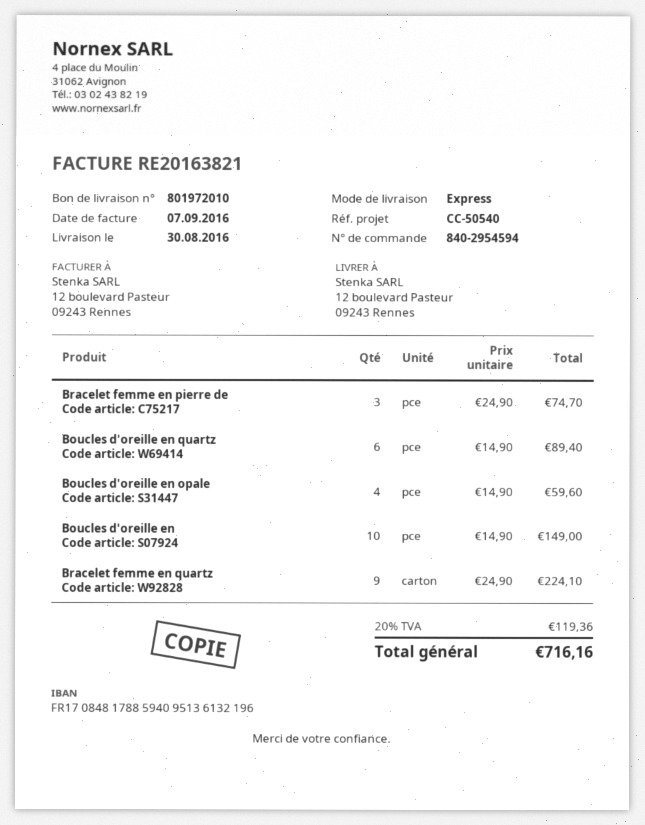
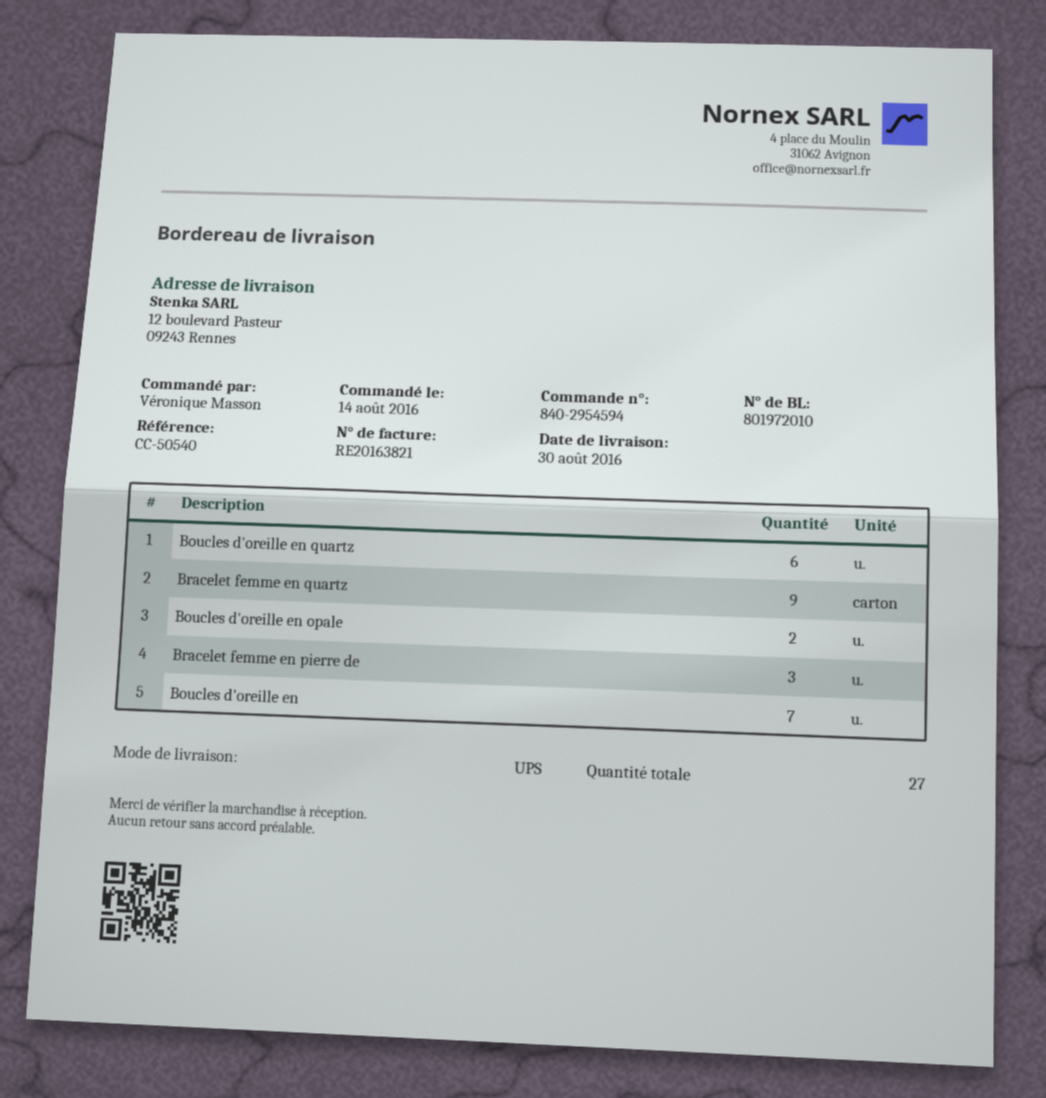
shipping method: express -> UPS
Boucles d'oreille en opale: 4 -> 2
Boucles d'oreille en: 10 -> 7

